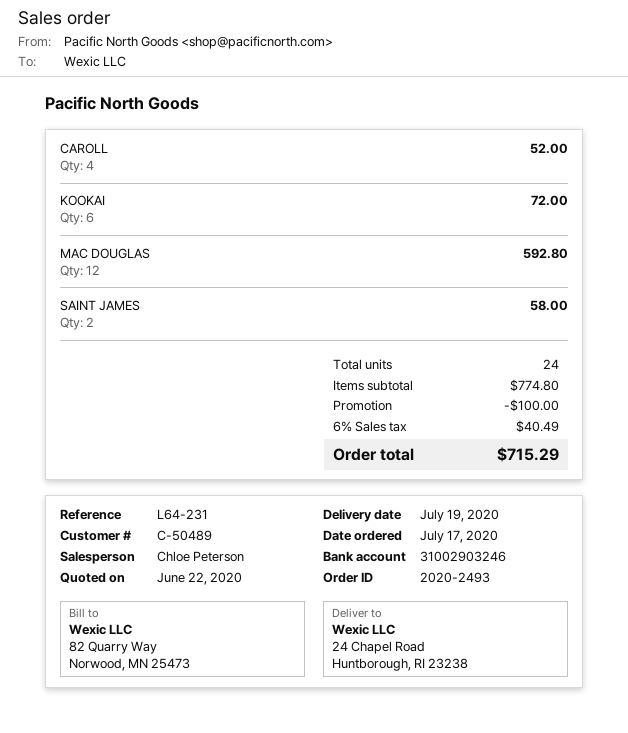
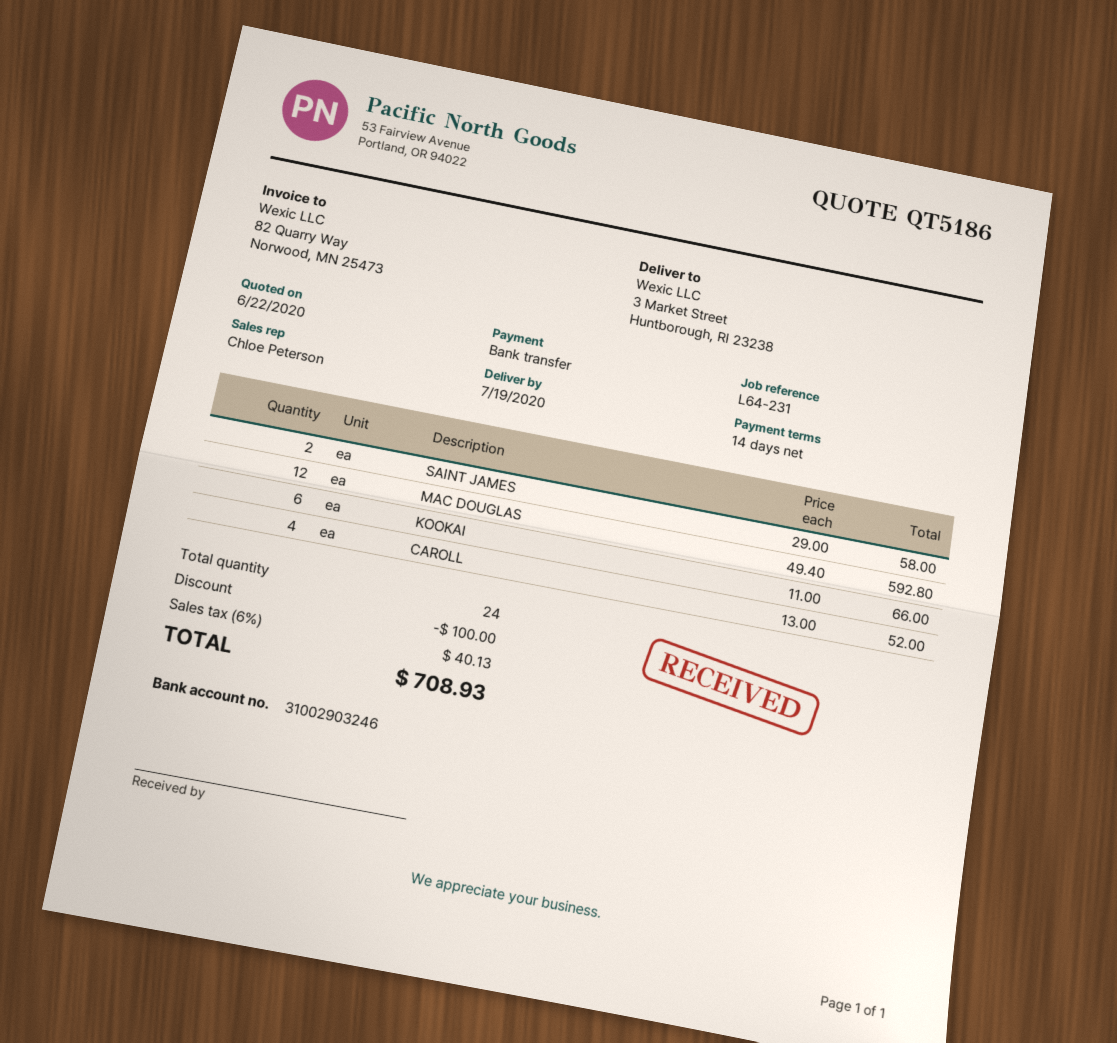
ship to: 24 Chapel Road, Huntborough, RI 23238 -> 3 Market Street, Huntborough, RI 23238
KOOKAI: 6 for 72.00 -> 6 for 66.00
tax: 6% = 40.49 -> 6% = 40.13
total: 715.29 -> 708.93

